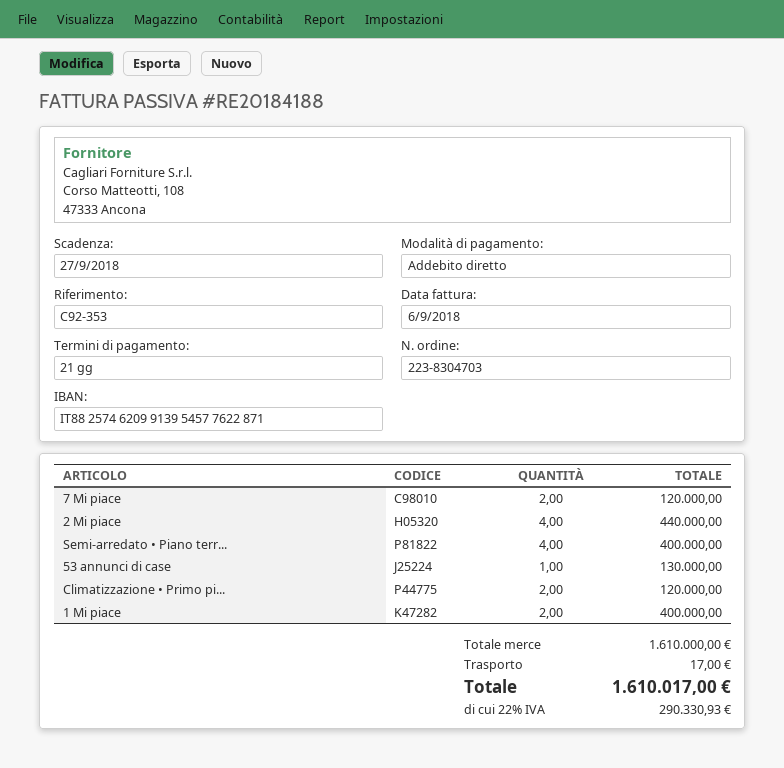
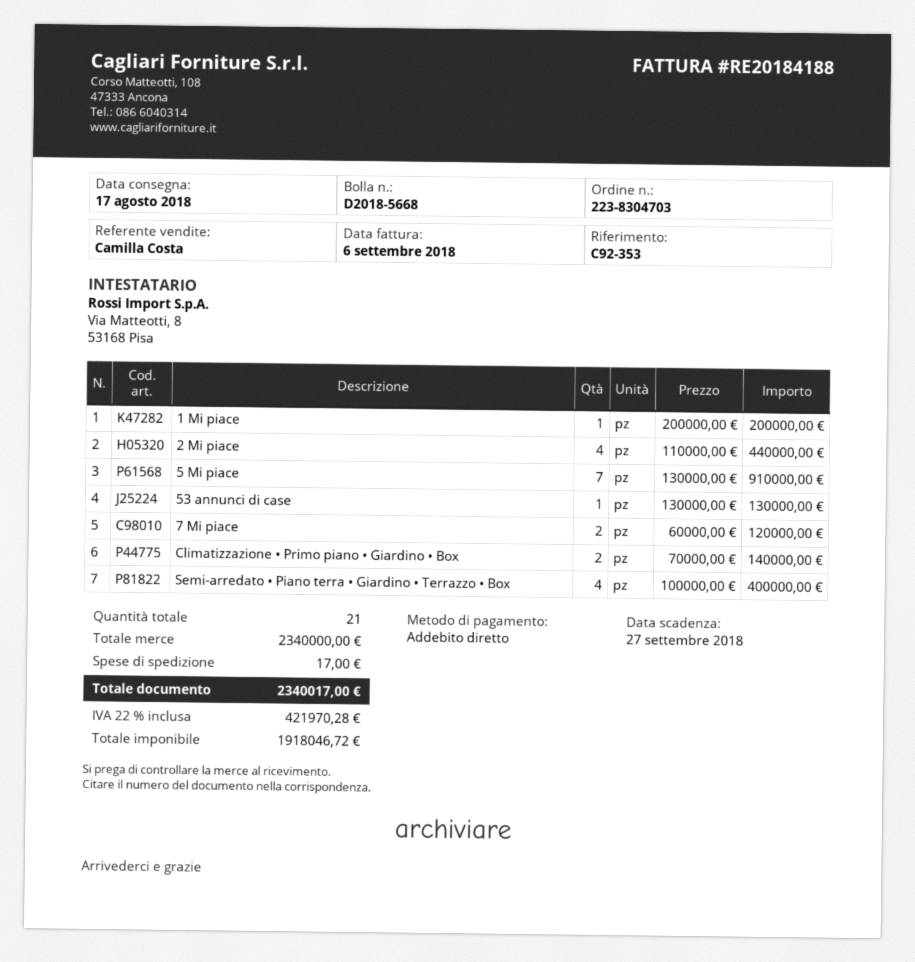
Climatizzazione • Primo pi...: 2 for 120000.00 -> 2 for 140000.00
1 Mi piace: 2 for 400000.00 -> 1 for 200000.00
5 Mi piace: none -> 7 for 910000.00
subtotal: 1610000.00 -> 2340000.00
tax: 22% = 290330.93 -> 22% = 421970.28
total: 1610017.00 -> 2340017.00

